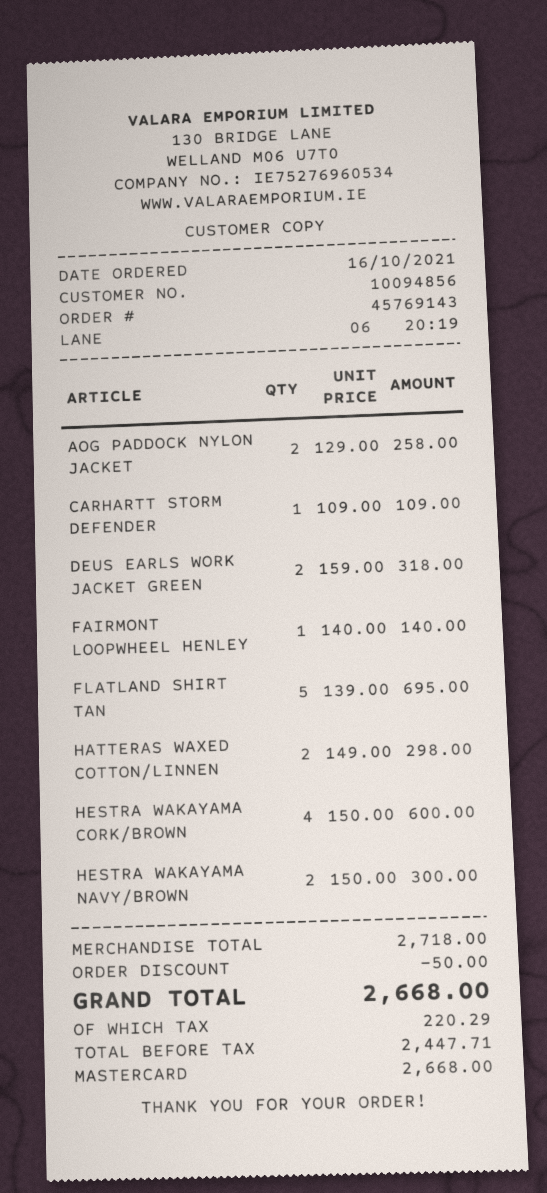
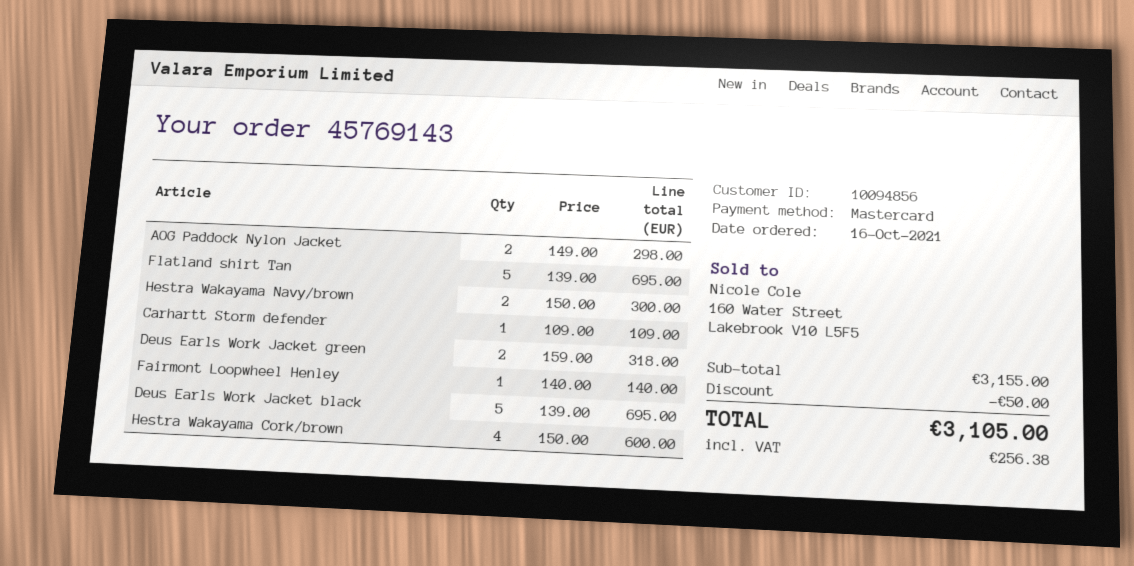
AOG PADDOCK NYLON JACKET: 2 x 129.00 = 258.00 -> 2 x 149.00 = 298.00
HATTERAS WAXED COTTON/LINNEN: 2 x 149.00 = 298.00 -> none
Deus Earls Work Jacket black: none -> 5 x 139.00 = 695.00
subtotal: 2718.00 -> 3155.00
tax: 220.29 -> 256.38
total: 2668.00 -> 3105.00

